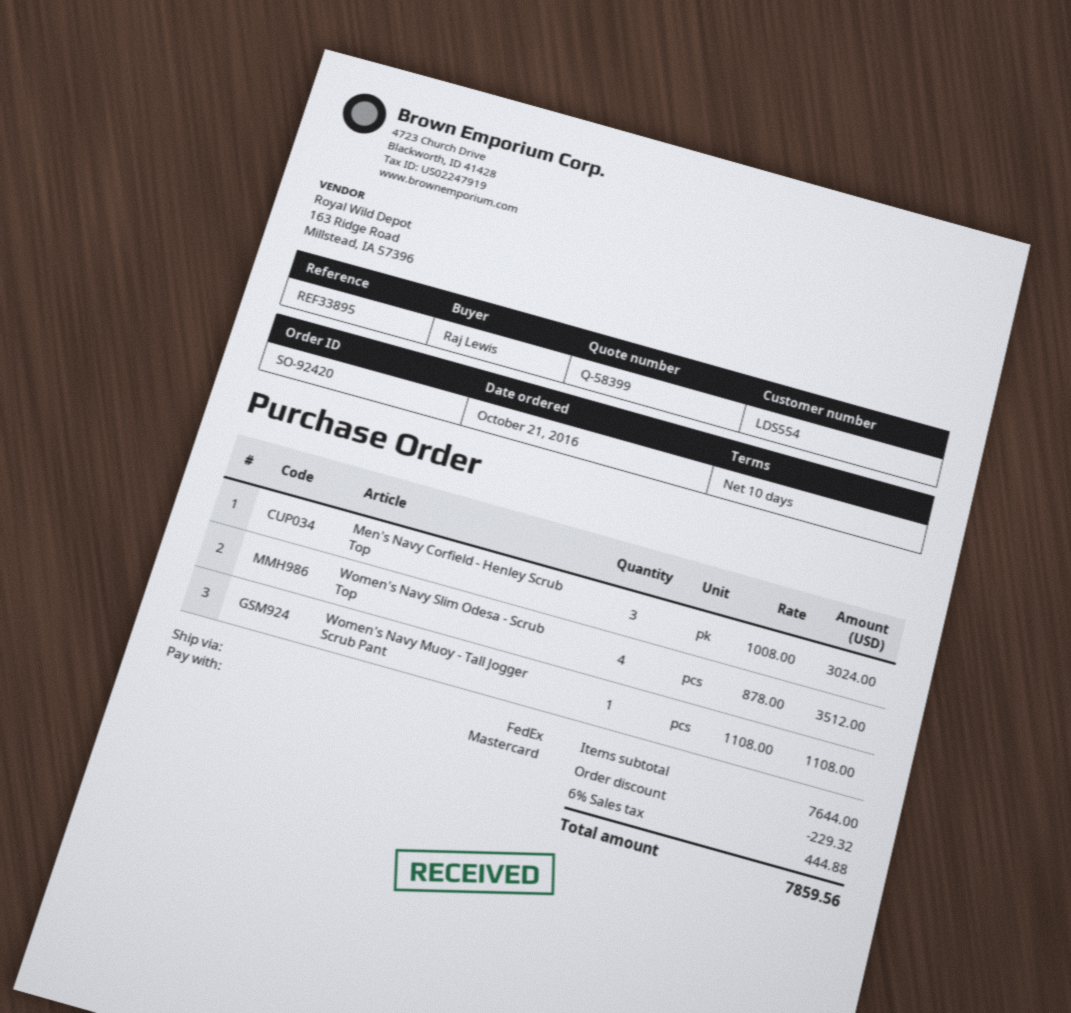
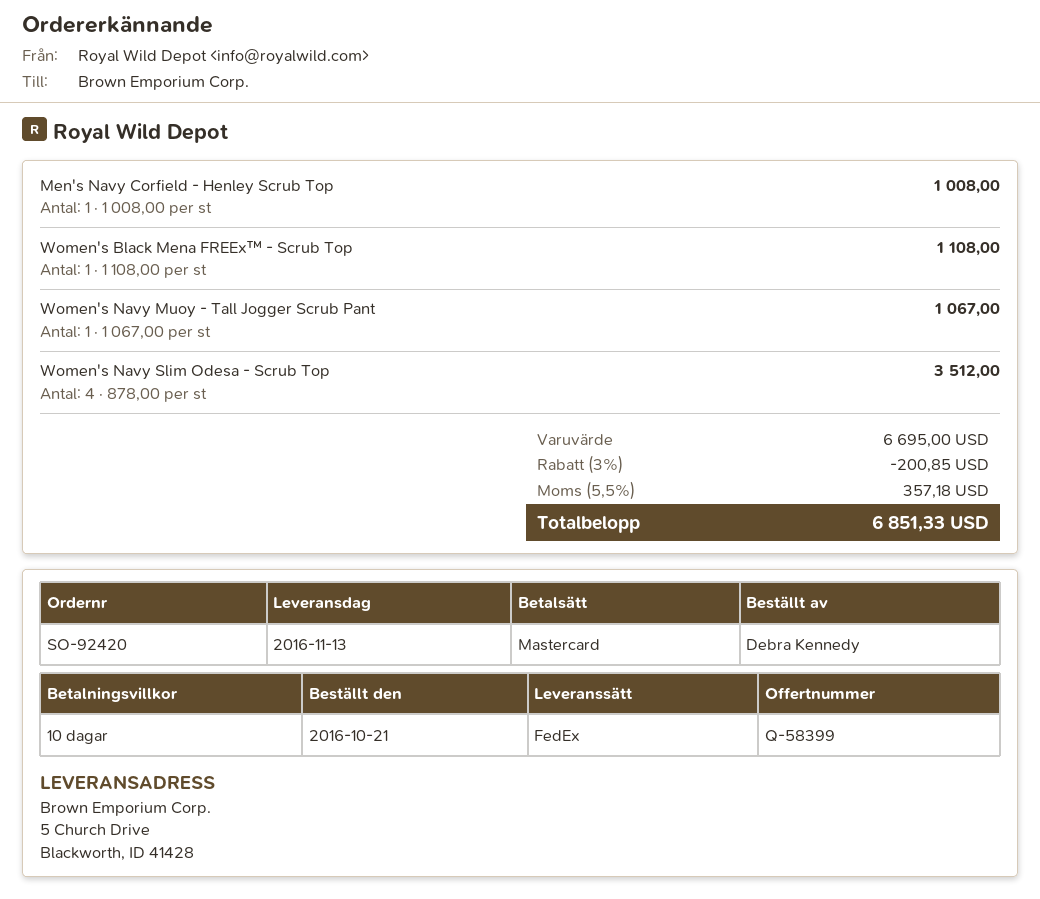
ordered by: Raj Lewis -> Debra Kennedy
Men's Navy Corfield - Henley Scrub Top: 3 x 1008.00 = 3024.00 -> 1 x 1008.00 = 1008.00
Women's Navy Muoy - Tall Jogger Scrub Pant: 1 x 1108.00 = 1108.00 -> 1 x 1067.00 = 1067.00
Women's Black Mena FREEx™ - Scrub Top: none -> 1 x 1108.00 = 1108.00
subtotal: 7644.00 -> 6695.00
discount: 229.32 -> 200.85
tax: 6% = 444.88 -> 5.5% = 357.18
total: 7859.56 -> 6851.33

